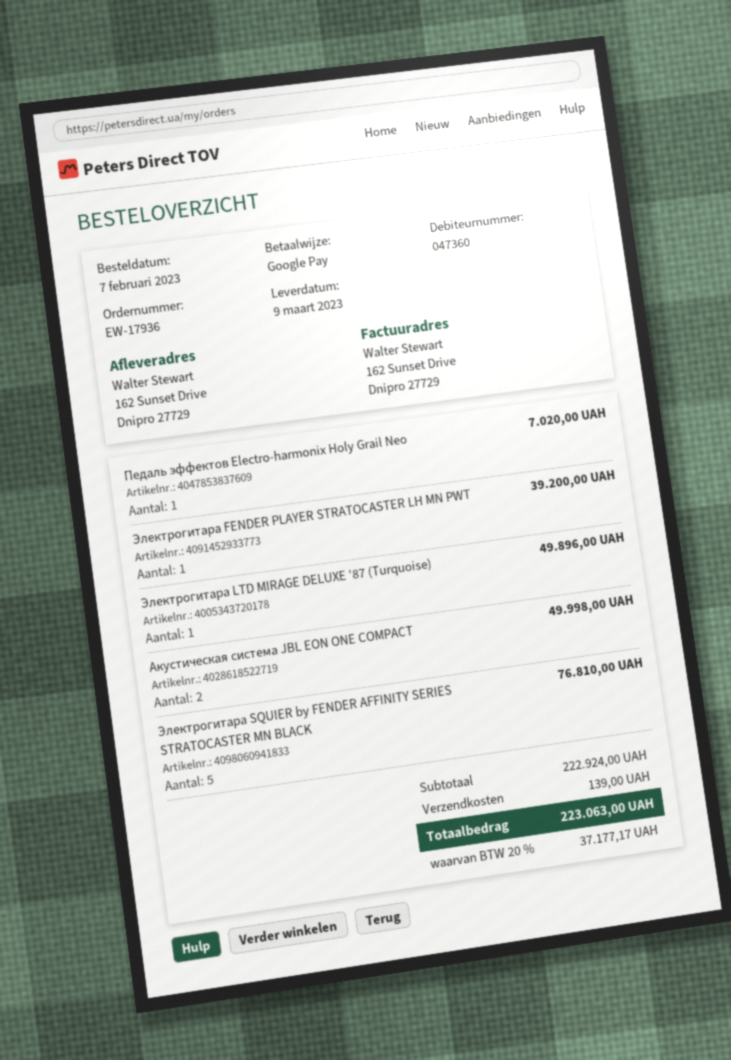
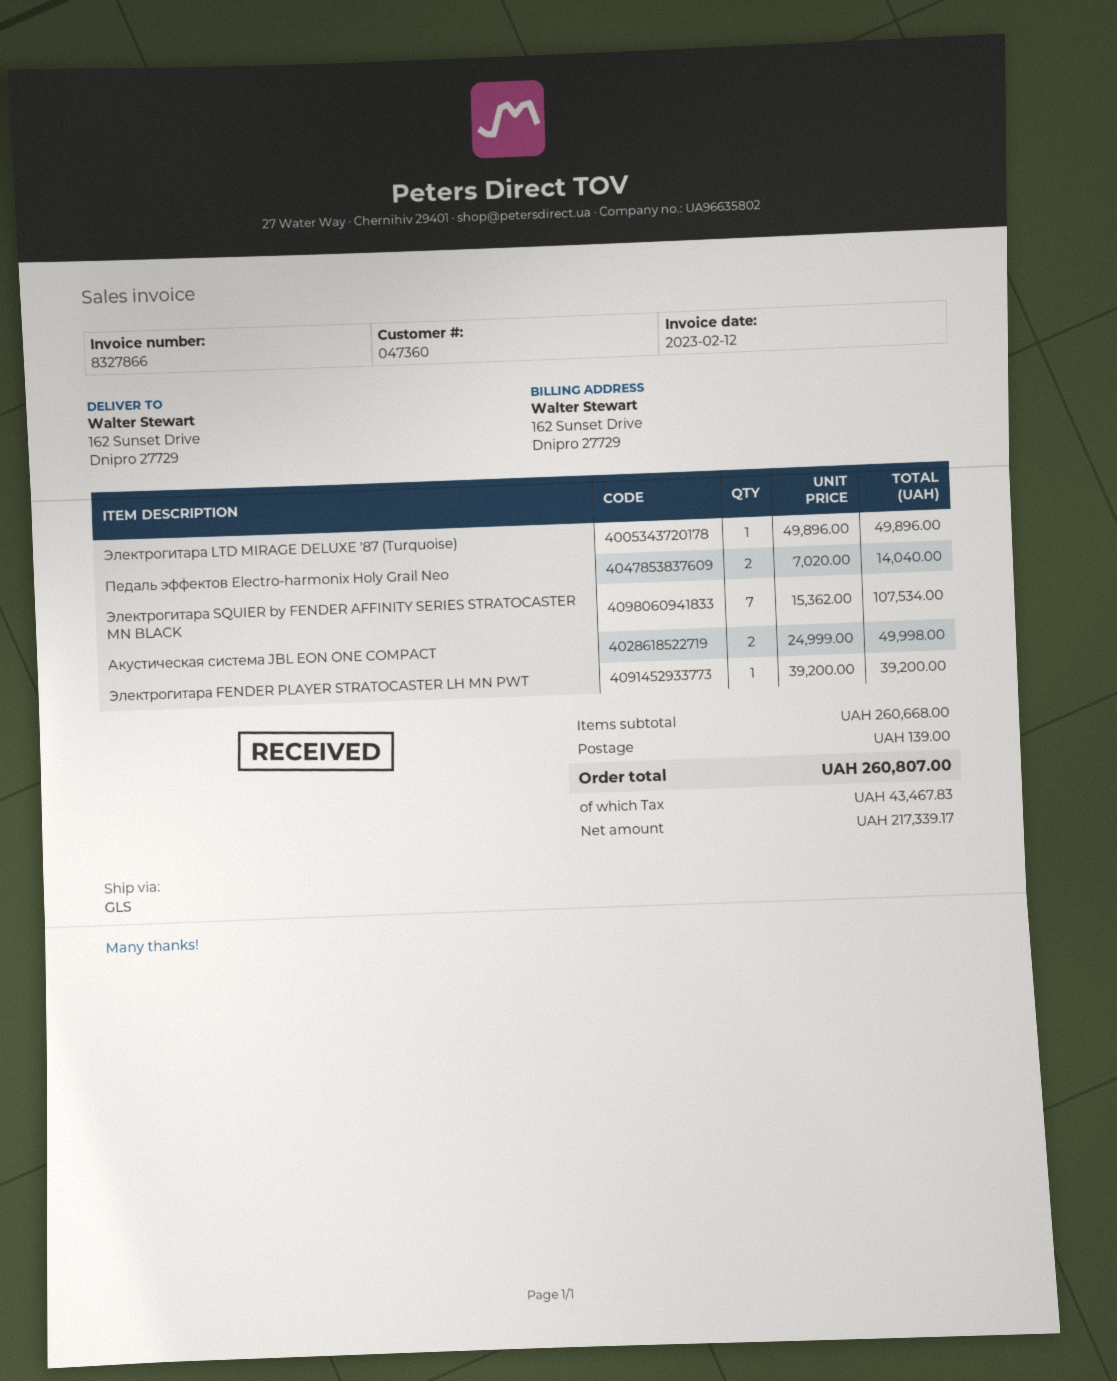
Педаль эффектов Electro-harmonix Holy Grail Neo: 1 for 7020.00 -> 2 for 14040.00
Электрогитара SQUIER by FENDER AFFINITY SERIES STRATOCASTER MN BLACK: 5 for 76810.00 -> 7 for 107534.00
subtotal: 222924.00 -> 260668.00
tax: 37177.17 -> 43467.83
total: 223063.00 -> 260807.00

